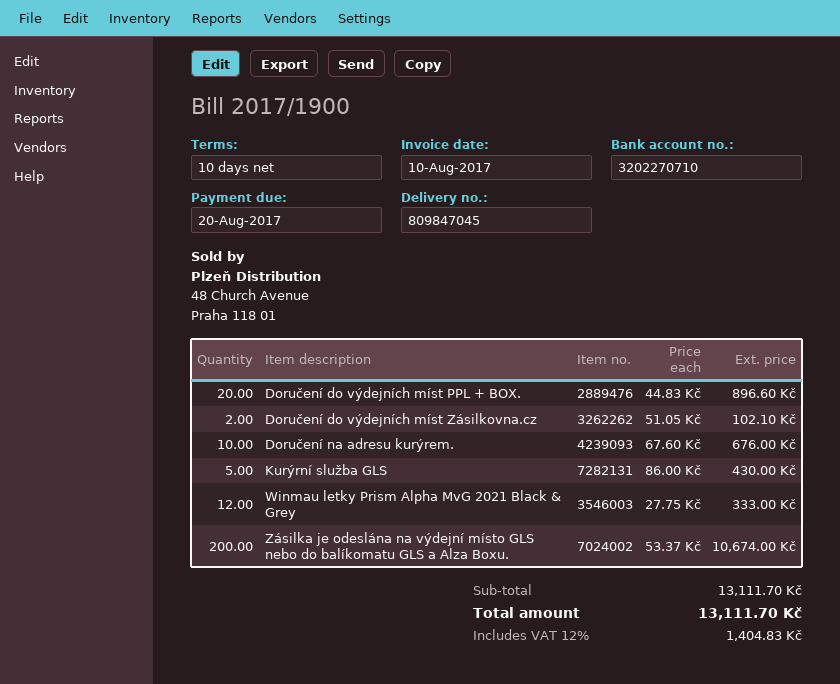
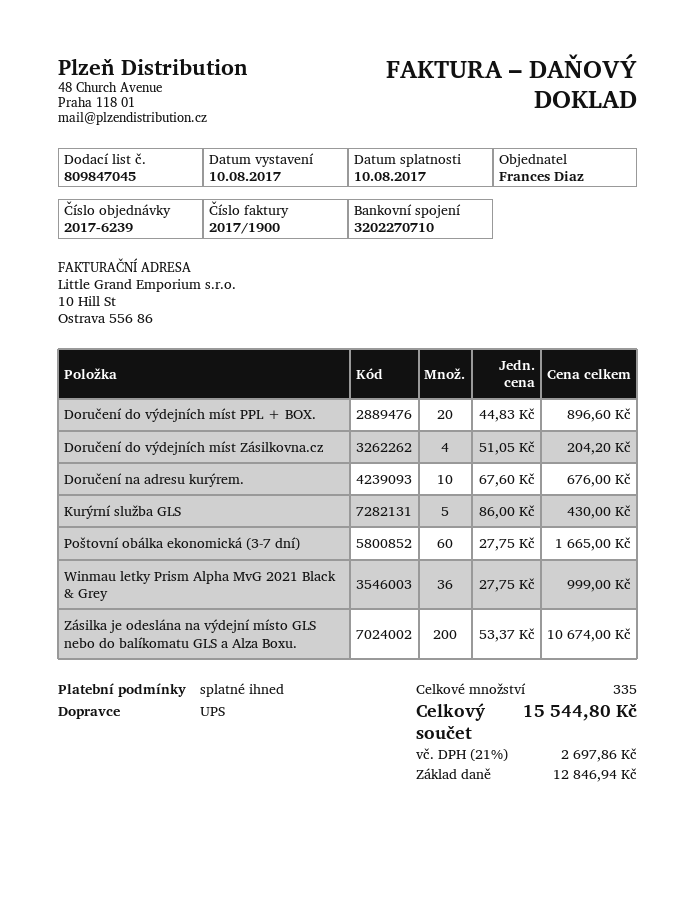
payment terms: 10 days -> on receipt
due date: 2017-08-20 -> 2017-08-10
Doručení do výdejních míst Zásilkovna.cz: 2 x 51.05 = 102.10 -> 4 x 51.05 = 204.20
Winmau letky Prism Alpha MvG 2021 Black & Grey: 12 x 27.75 = 333.00 -> 36 x 27.75 = 999.00
Poštovní obálka ekonomická (3-7 dní): none -> 60 x 27.75 = 1665.00
tax: 12% = 1404.83 -> 21% = 2697.86
total: 13111.70 -> 15544.80

